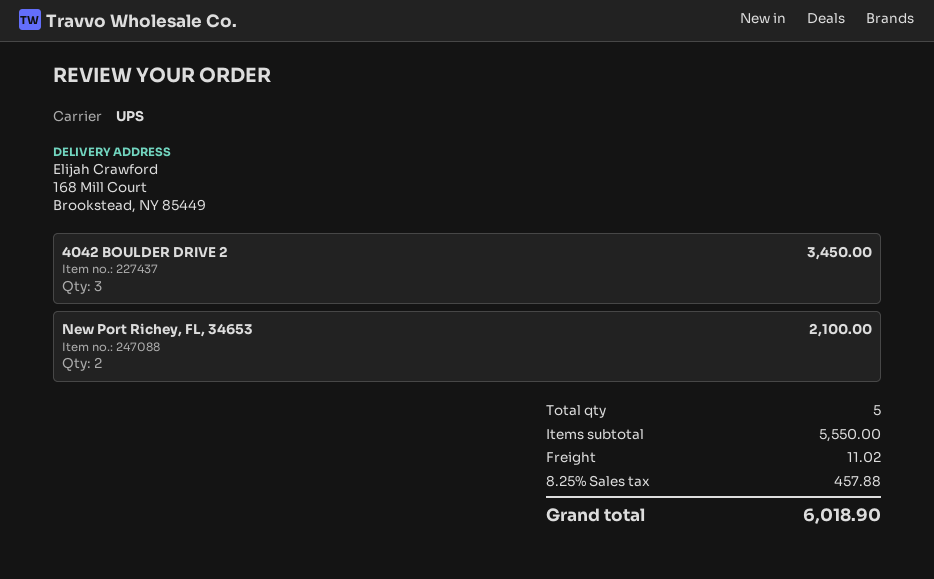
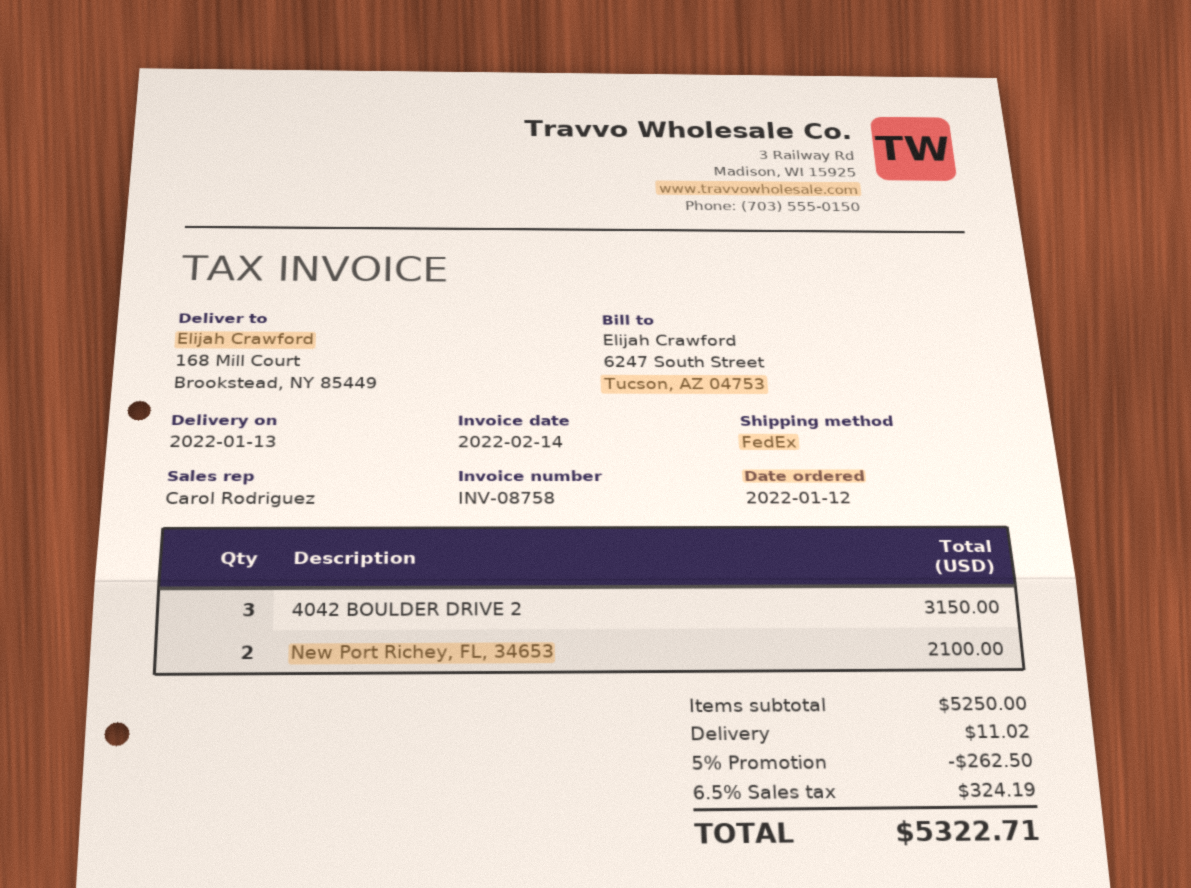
shipping method: UPS -> FedEx
4042 BOULDER DRIVE 2: 3 for 3450.00 -> 3 for 3150.00
subtotal: 5550.00 -> 5250.00
discount: none -> 5% = 262.50
tax: 8.25% = 457.88 -> 6.5% = 324.19
total: 6018.90 -> 5322.71

